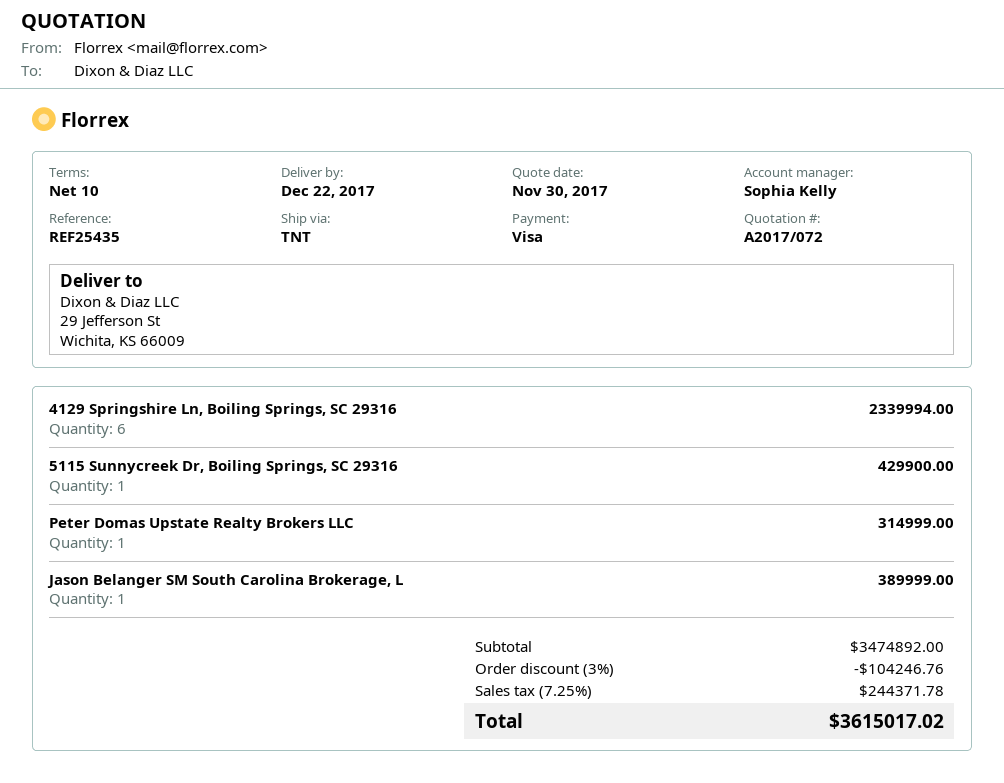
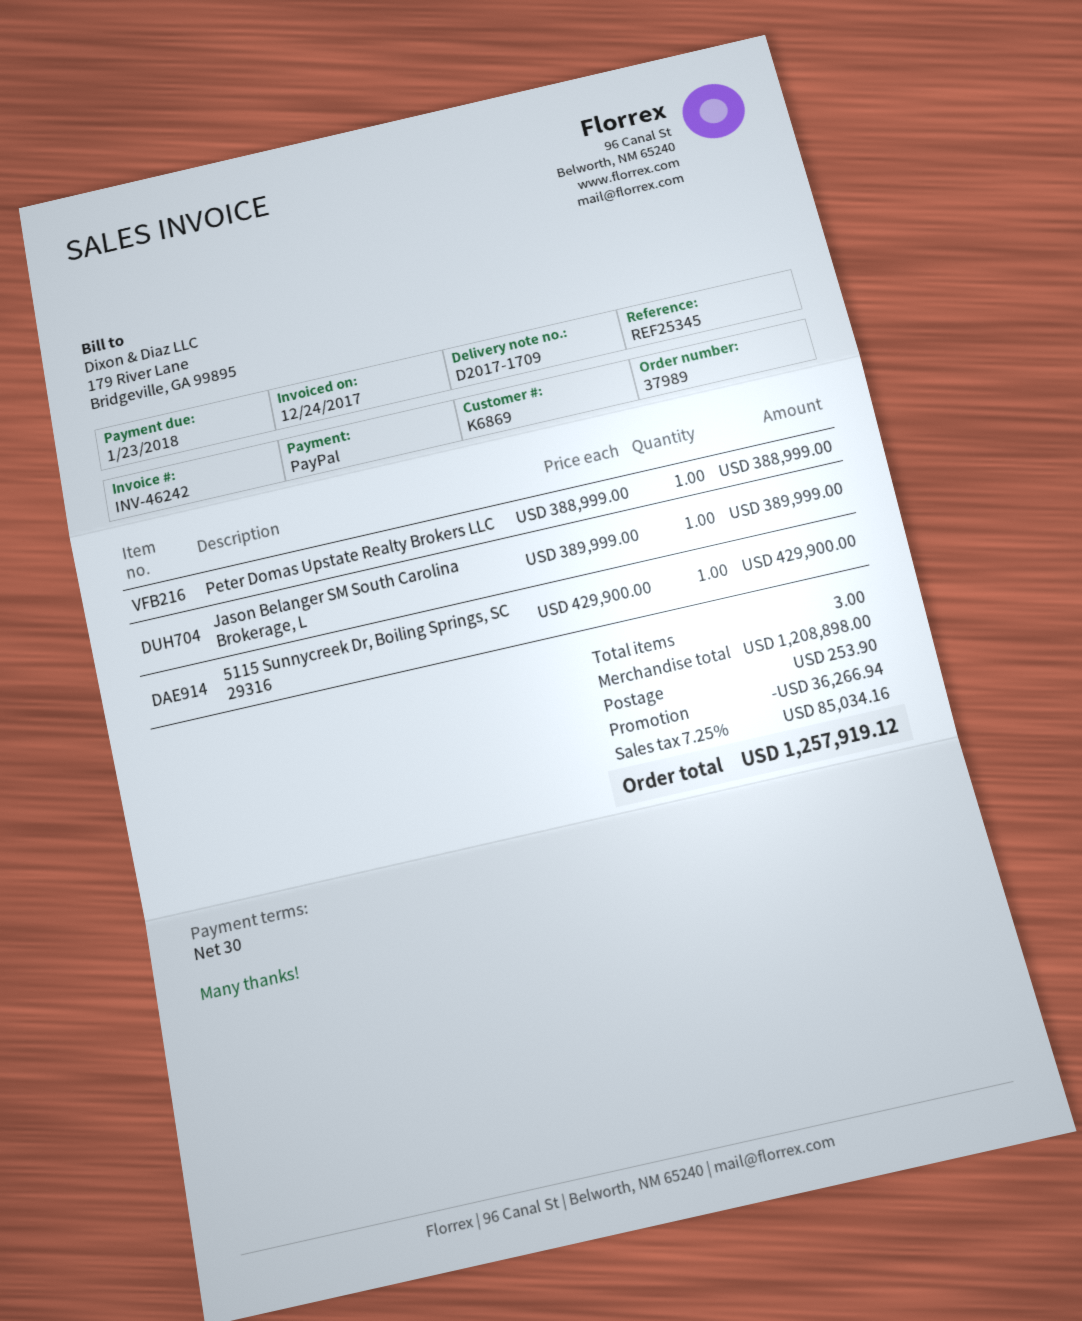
payment terms: 10 days -> 30 days
reference: REF25435 -> REF25345
payment method: Visa -> PayPal
4129 Springshire Ln, Boiling Springs, SC 29316: 6 for 2339994.00 -> none
Peter Domas Upstate Realty Brokers LLC: 1 for 314999.00 -> 1 for 388999.00
subtotal: 3474892.00 -> 1208898.00
discount: 104246.76 -> 36266.94
shipping: none -> 253.90
tax: 7.25% = 244371.78 -> 7.25% = 85034.16
total: 3615017.02 -> 1257919.12

